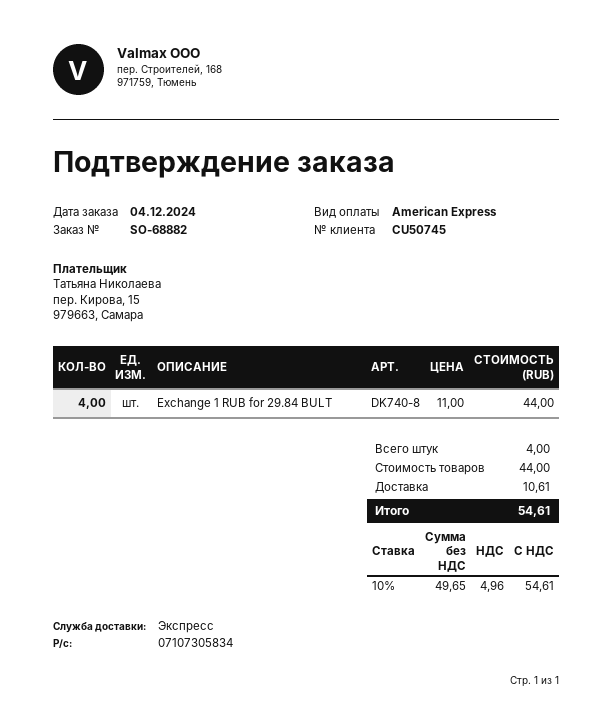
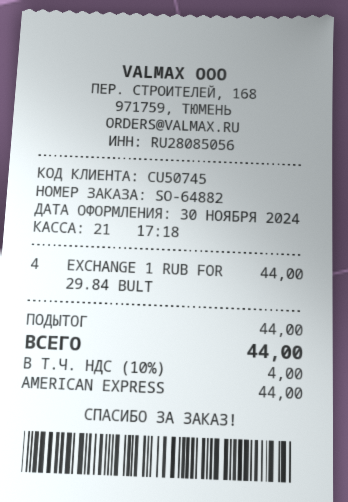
order number: SO-68882 -> SO-64882
order date: 2024-12-04 -> 2024-11-30
shipping: 10.61 -> none
tax: 10% = 4.96 -> 10% = 4.00
total: 54.61 -> 44.00

